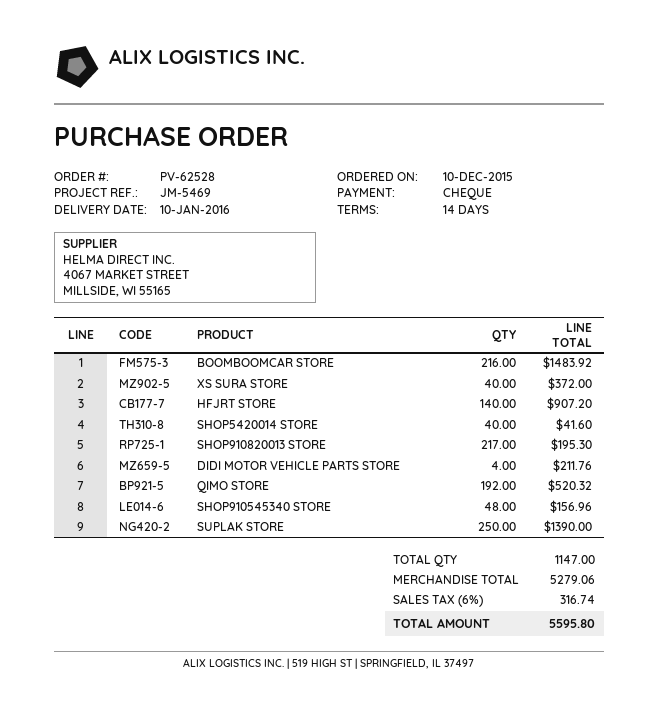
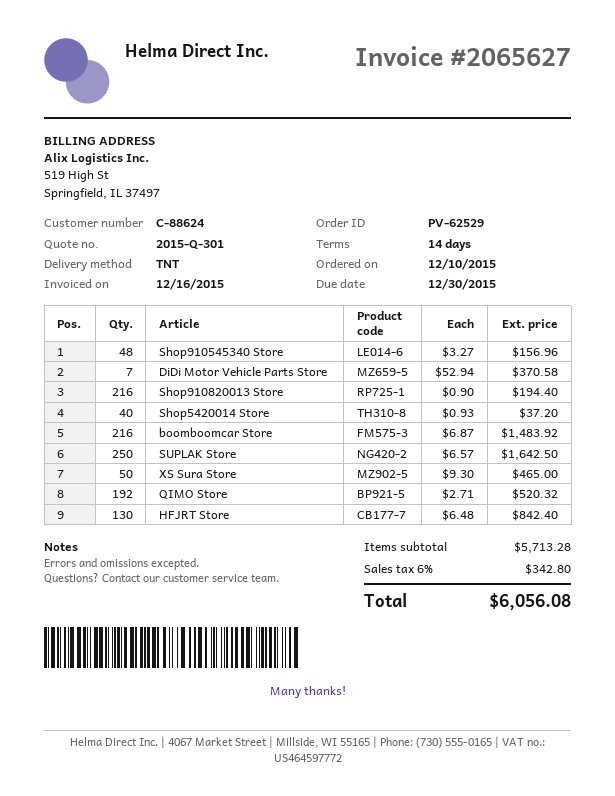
order number: PV-62528 -> PV-62529
XS SURA STORE: 40 for 372.00 -> 50 for 465.00
HFJRT STORE: 140 for 907.20 -> 130 for 842.40
SHOP5420014 STORE: 40 for 41.60 -> 40 for 37.20
SHOP910820013 STORE: 217 for 195.30 -> 216 for 194.40
DIDI MOTOR VEHICLE PARTS STORE: 4 for 211.76 -> 7 for 370.58
SUPLAK STORE: 250 for 1390.00 -> 250 for 1642.50
subtotal: 5279.06 -> 5713.28
tax: 6% = 316.74 -> 6% = 342.80
total: 5595.80 -> 6056.08

